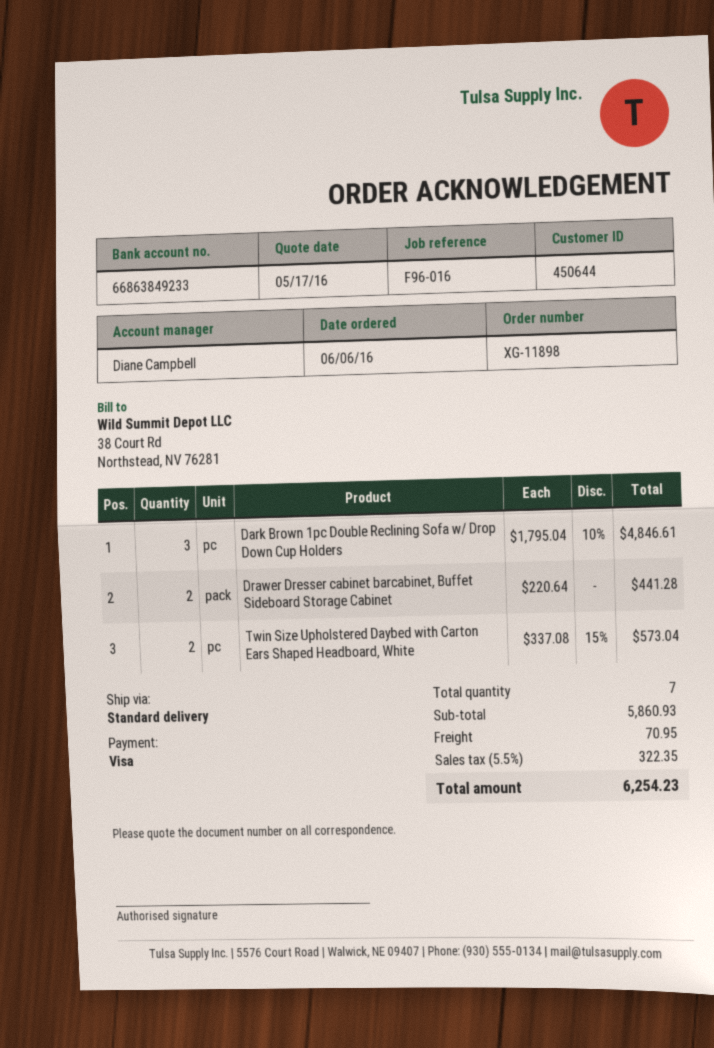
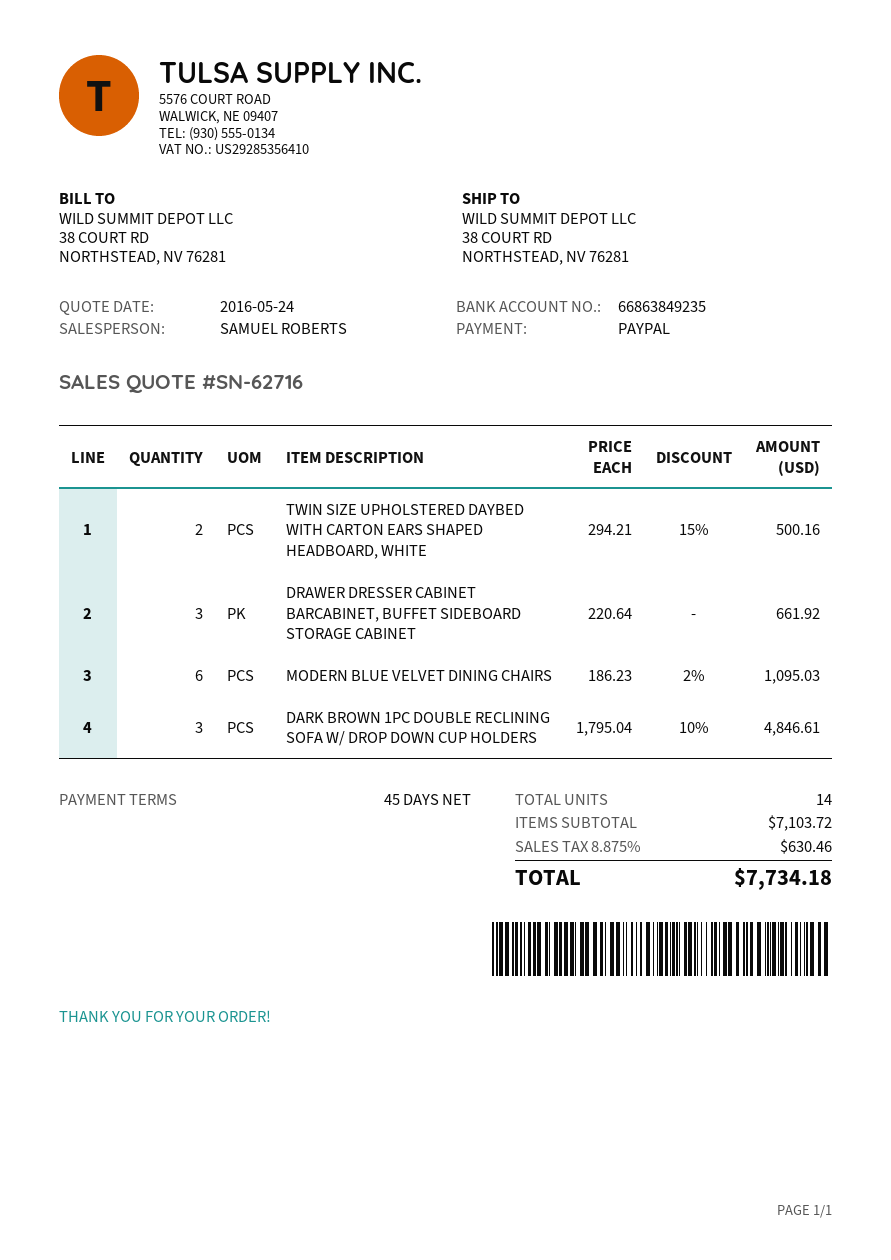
quote date: 2016-05-17 -> 2016-05-24
sales rep: Diane Campbell -> SAMUEL ROBERTS
payment method: Visa -> PayPal
bank account: 66863849233 -> 66863849235
Drawer Dresser cabinet barcabinet, Buffet Sideboard Storage Cabinet: 2 x 220.64 = 441.28 -> 3 x 220.64 = 661.92
Twin Size Upholstered Daybed with Carton Ears Shaped Headboard, White: 2 x 337.08 - 15% = 573.04 -> 2 x 294.21 - 15% = 500.16
MODERN BLUE VELVET DINING CHAIRS: none -> 6 x 186.23 - 2% = 1095.03
total quantity: 7 -> 14
subtotal: 5860.93 -> 7103.72
shipping: 70.95 -> none
tax: 5.5% = 322.35 -> 8.875% = 630.46
total: 6254.23 -> 7734.18

